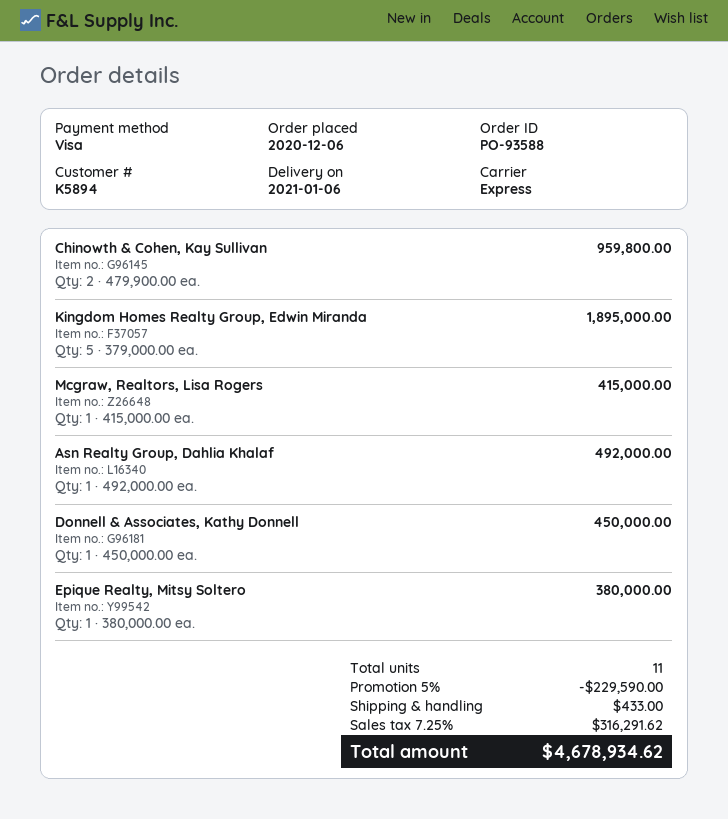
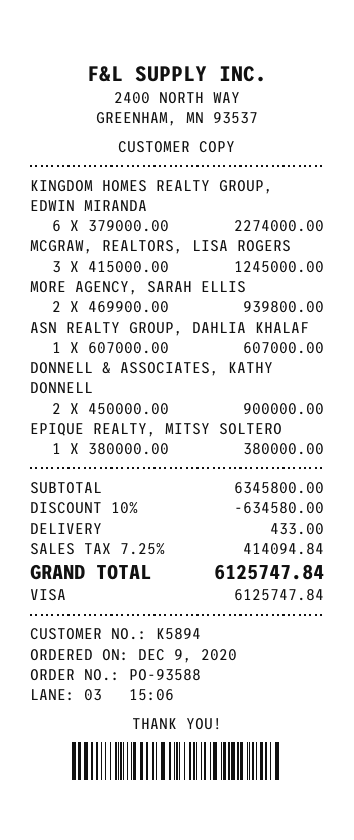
order date: 2020-12-06 -> 2020-12-09
Chinowth & Cohen, Kay Sullivan: 2 x 479900.00 = 959800.00 -> none
Kingdom Homes Realty Group, Edwin Miranda: 5 x 379000.00 = 1895000.00 -> 6 x 379000.00 = 2274000.00
Mcgraw, Realtors, Lisa Rogers: 1 x 415000.00 = 415000.00 -> 3 x 415000.00 = 1245000.00
Asn Realty Group, Dahlia Khalaf: 1 x 492000.00 = 492000.00 -> 1 x 607000.00 = 607000.00
Donnell & Associates, Kathy Donnell: 1 x 450000.00 = 450000.00 -> 2 x 450000.00 = 900000.00
MORE AGENCY, SARAH ELLIS: none -> 2 x 469900.00 = 939800.00
discount: 5% = 229590.00 -> 10% = 634580.00
tax: 7.25% = 316291.62 -> 7.25% = 414094.84
total: 4678934.62 -> 6125747.84

